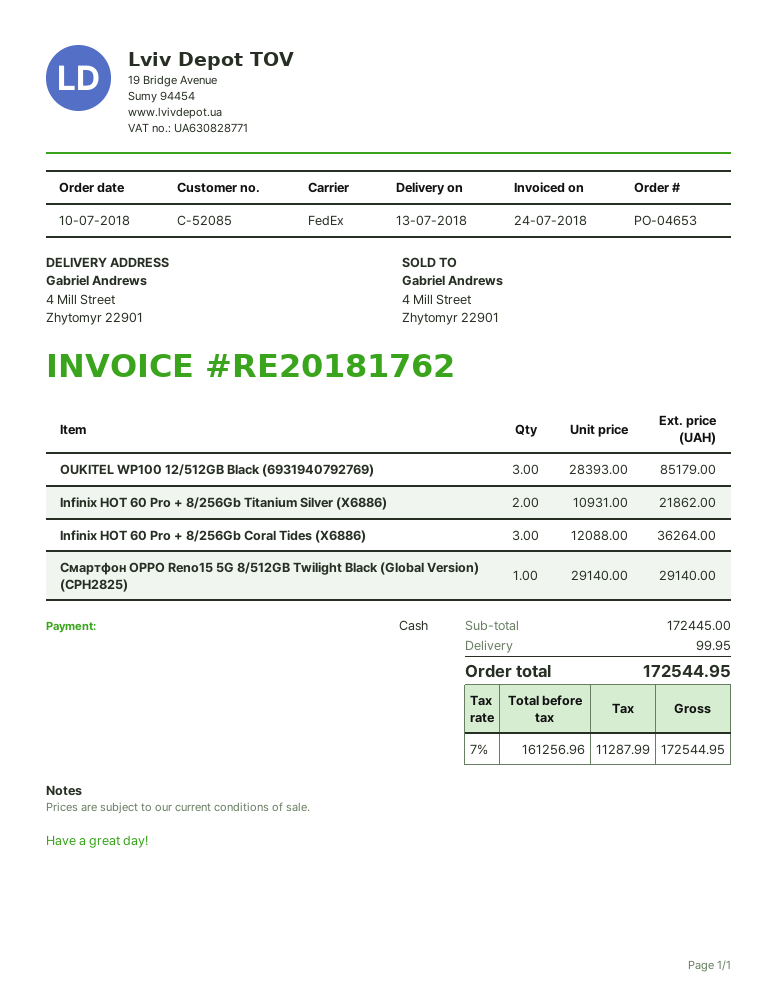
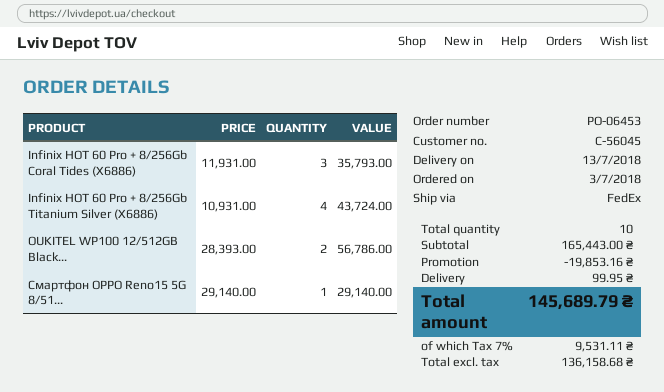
order number: PO-04653 -> PO-06453
order date: 2018-07-10 -> 2018-07-03
customer number: C-52085 -> C-56045
OUKITEL WP100 12/512GB Black (6931940792769): 3 x 28393.00 = 85179.00 -> 2 x 28393.00 = 56786.00
Infinix HOT 60 Pro + 8/256Gb Titanium Silver (X6886): 2 x 10931.00 = 21862.00 -> 4 x 10931.00 = 43724.00
Infinix HOT 60 Pro + 8/256Gb Coral Tides (X6886): 3 x 12088.00 = 36264.00 -> 3 x 11931.00 = 35793.00
subtotal: 172445.00 -> 165443.00
discount: none -> 19853.16
net: 161256.96 -> 136158.68
tax: 7% = 11287.99 -> 7% = 9531.11
total: 172544.95 -> 145689.79

